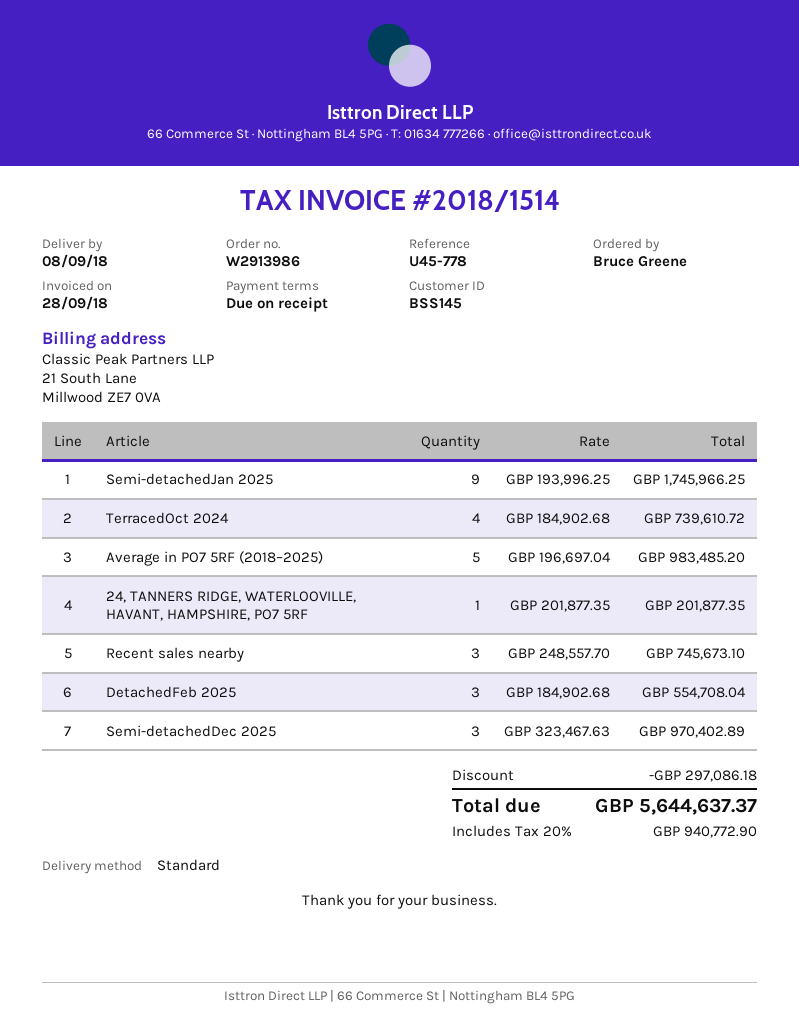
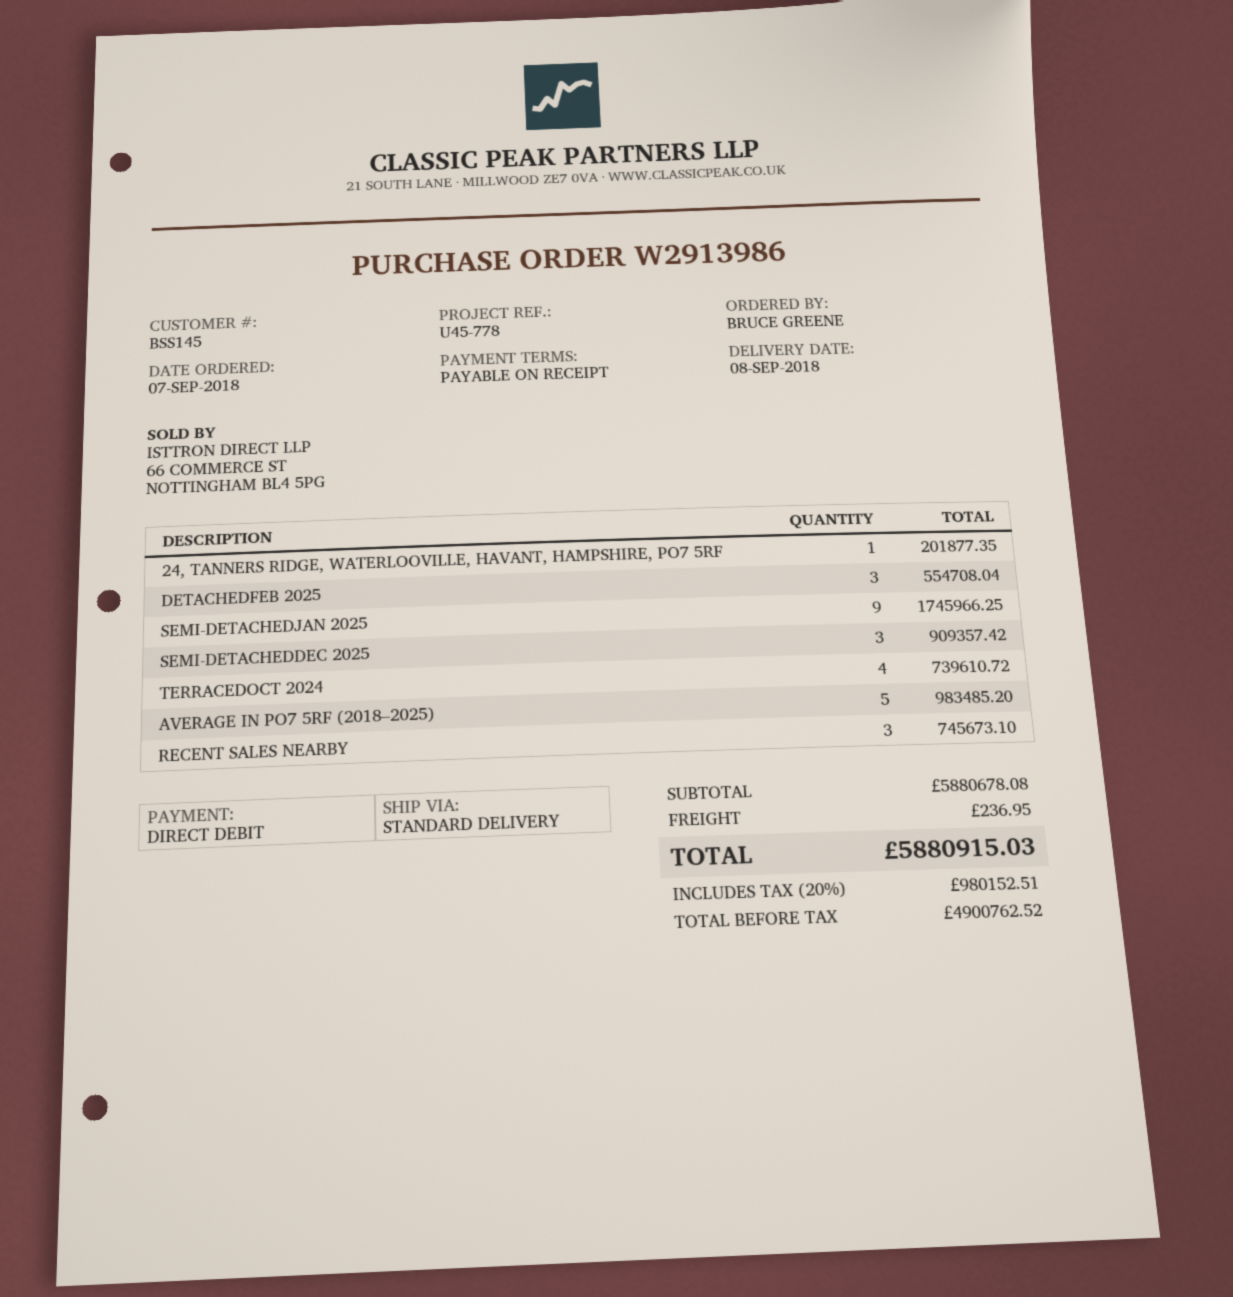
Semi-detachedDec 2025: 3 for 970402.89 -> 3 for 909357.42
discount: 297086.18 -> none
shipping: none -> 236.95
tax: 20% = 940772.90 -> 20% = 980152.51
total: 5644637.37 -> 5880915.03

